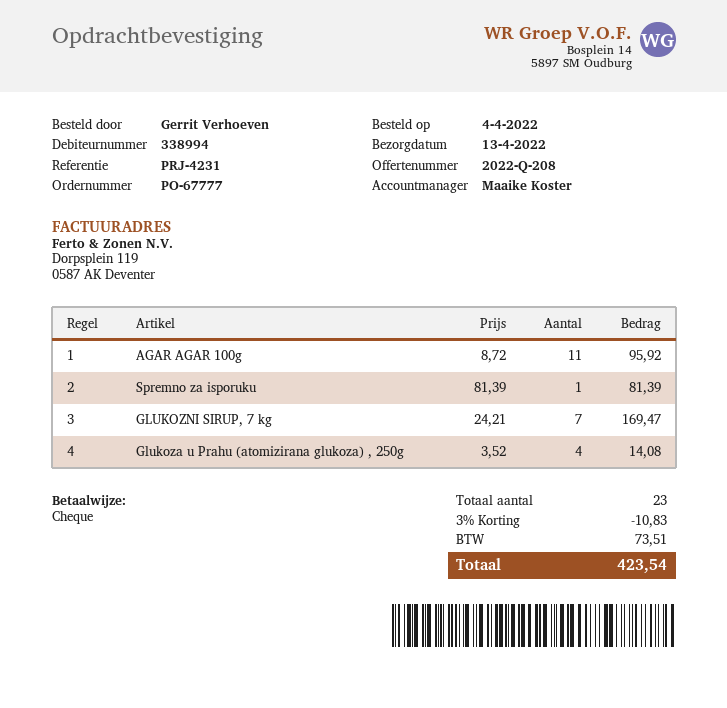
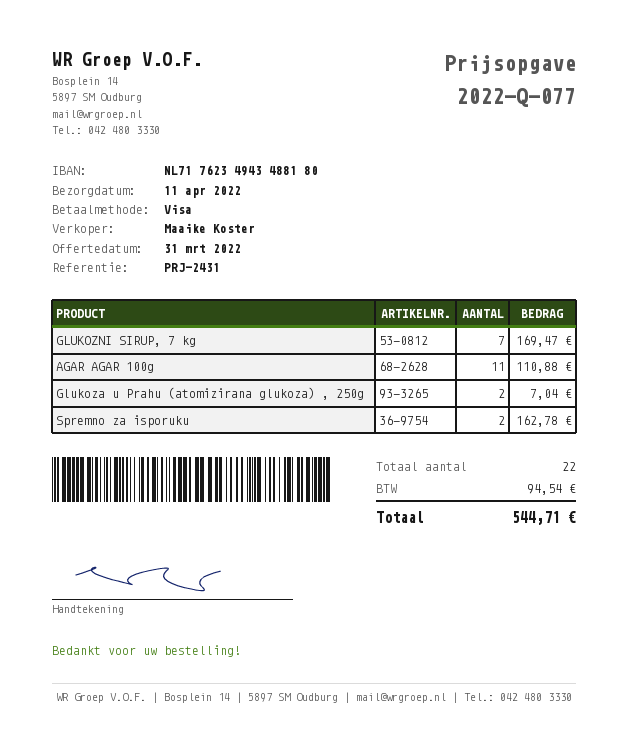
quote number: 2022-Q-208 -> 2022-Q-077
delivery date: 2022-04-13 -> 2022-04-11
reference: PRJ-4231 -> PRJ-2431
payment method: cheque -> Visa
AGAR AGAR 100g: 11 for 95.92 -> 11 for 110.88
Spremno za isporuku: 1 for 81.39 -> 2 for 162.78
Glukoza u Prahu (atomizirana glukoza) , 250g: 4 for 14.08 -> 2 for 7.04
total quantity: 23 -> 22
discount: 3% = 10.83 -> none
tax: 73.51 -> 94.54
total: 423.54 -> 544.71

